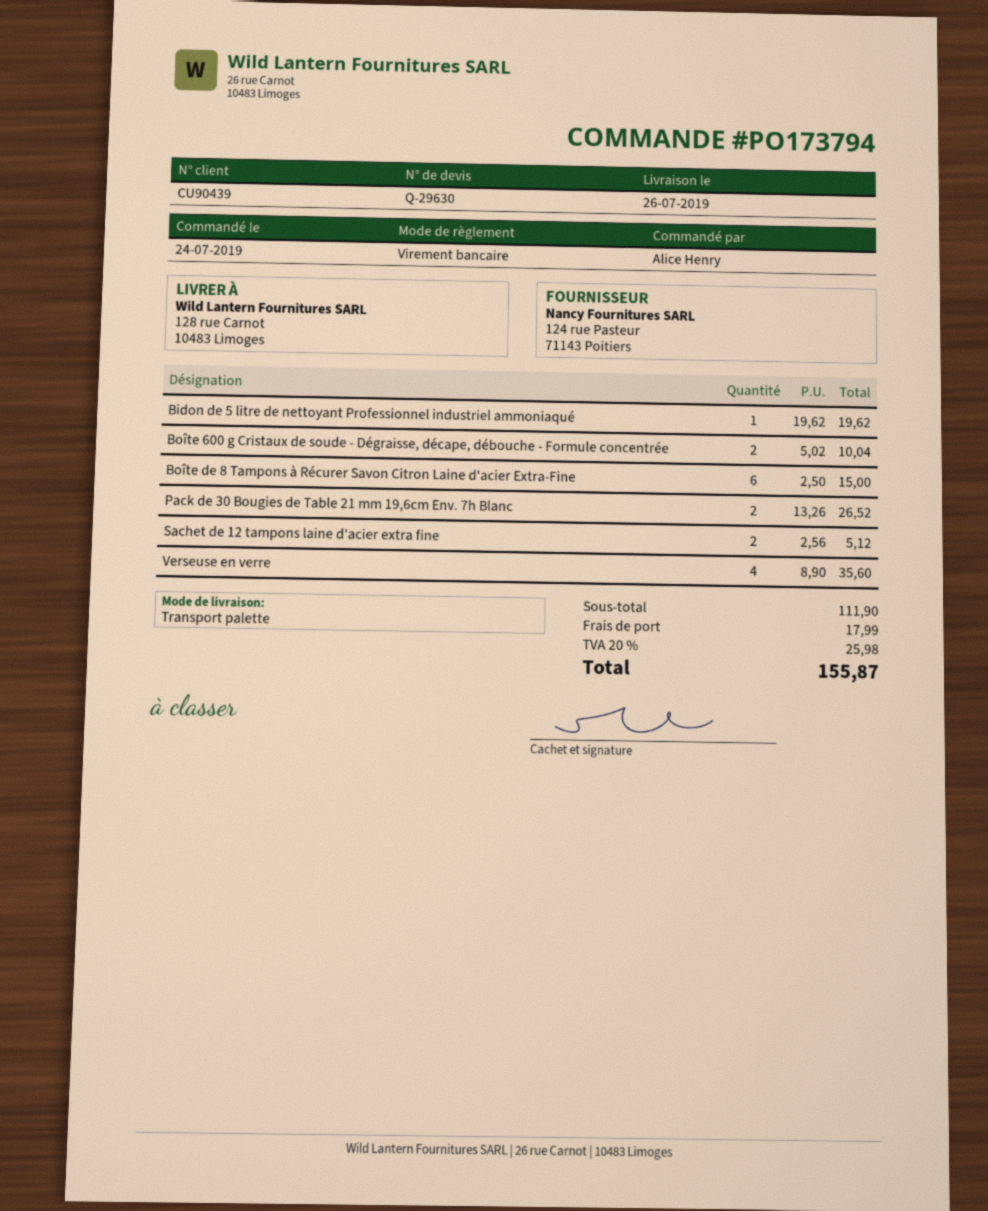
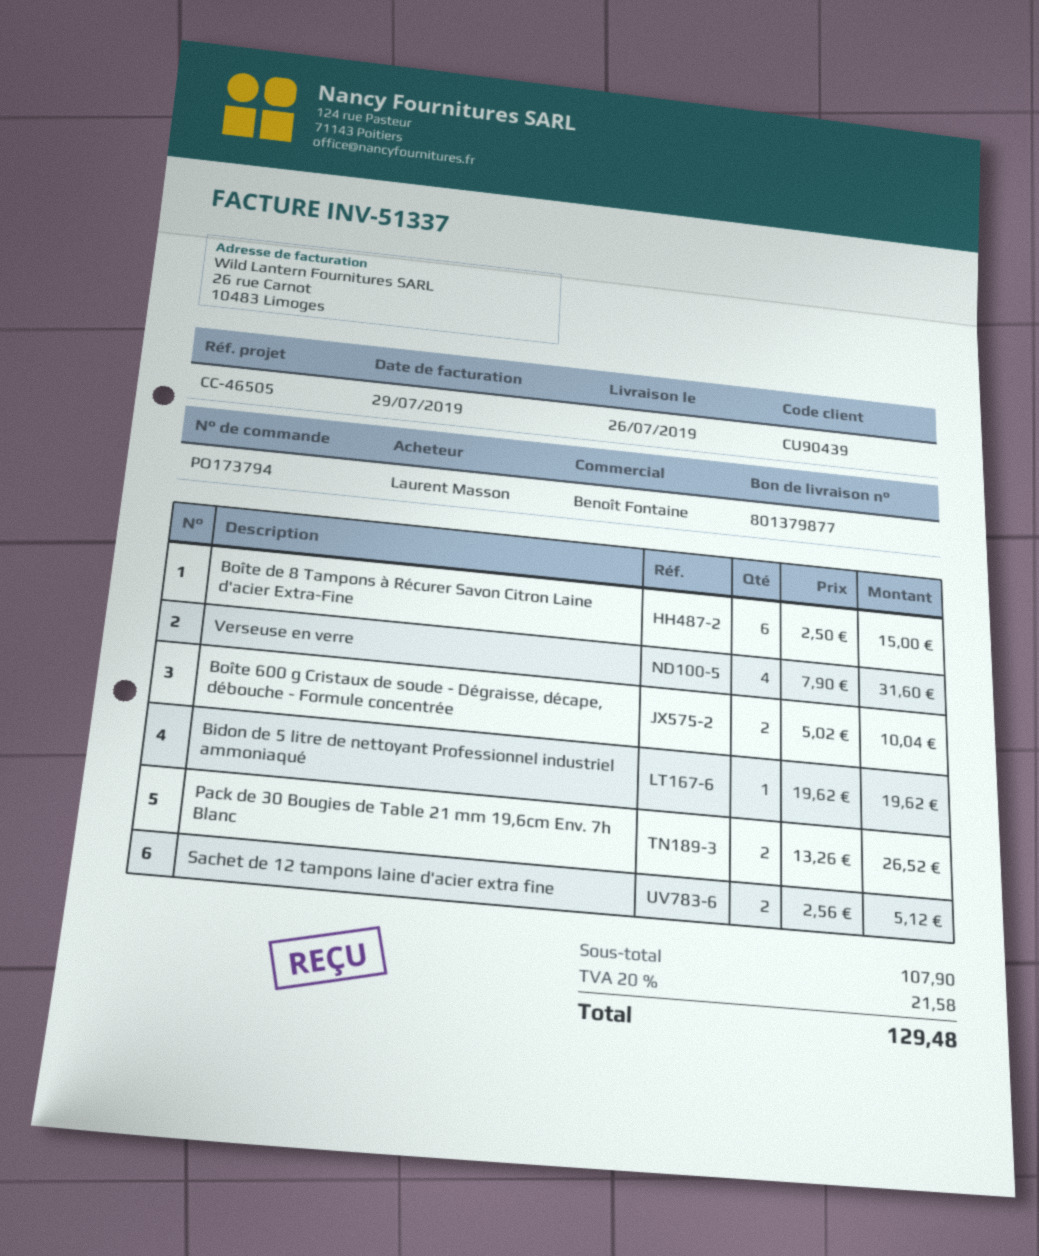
ordered by: Alice Henry -> Laurent Masson
Verseuse en verre: 4 x 8.90 = 35.60 -> 4 x 7.90 = 31.60
subtotal: 111.90 -> 107.90
shipping: 17.99 -> none
tax: 20% = 25.98 -> 20% = 21.58
total: 155.87 -> 129.48

